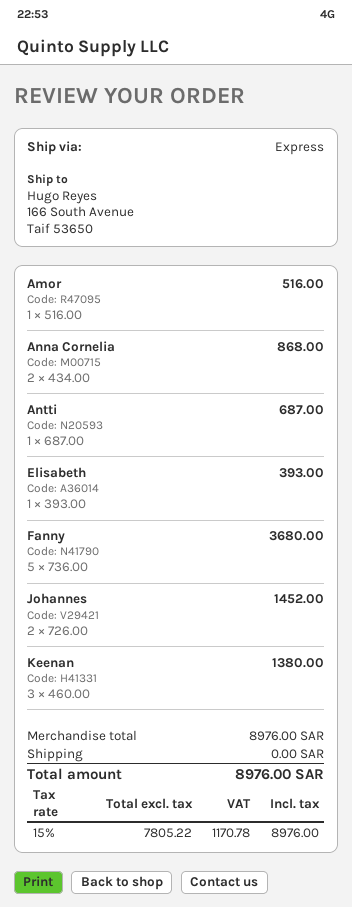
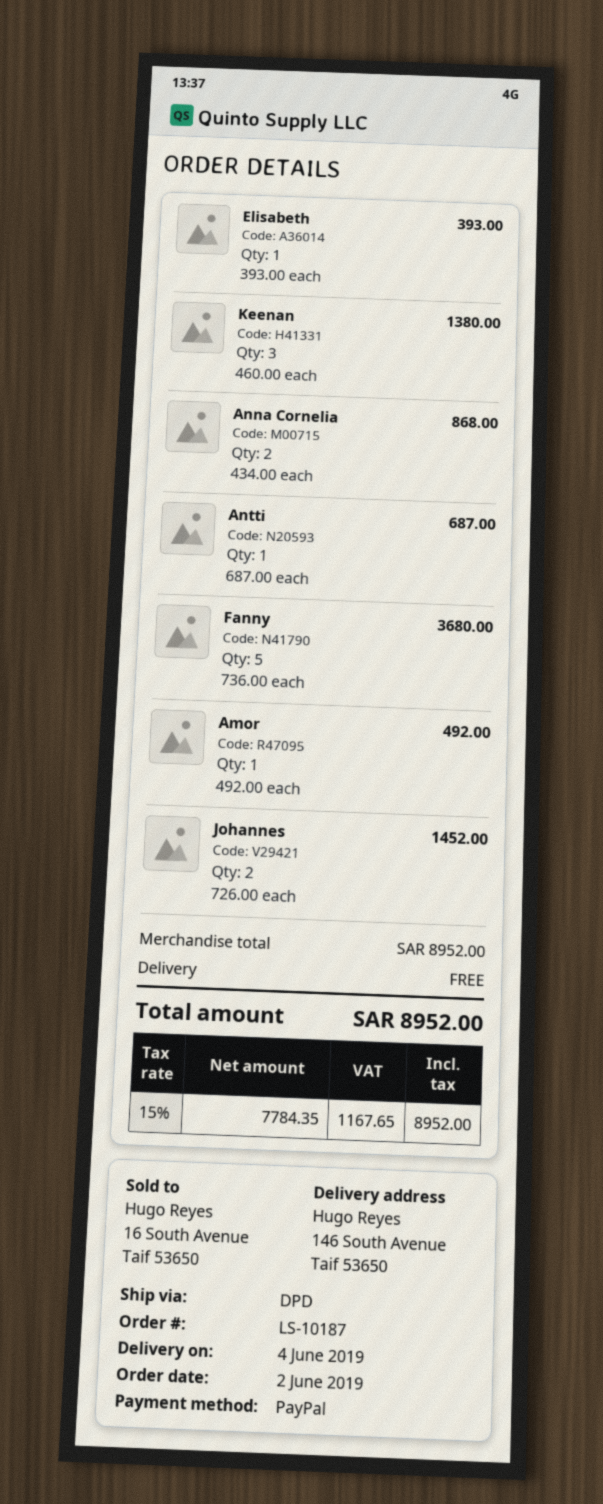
shipping method: express -> DPD
ship to: 166 South Avenue, Taif 53650 -> 146 South Avenue, Taif 53650
Amor: 1 x 516.00 = 516.00 -> 1 x 492.00 = 492.00
subtotal: 8976.00 -> 8952.00
net: 7805.22 -> 7784.35
tax: 15% = 1170.78 -> 15% = 1167.65
total: 8976.00 -> 8952.00

